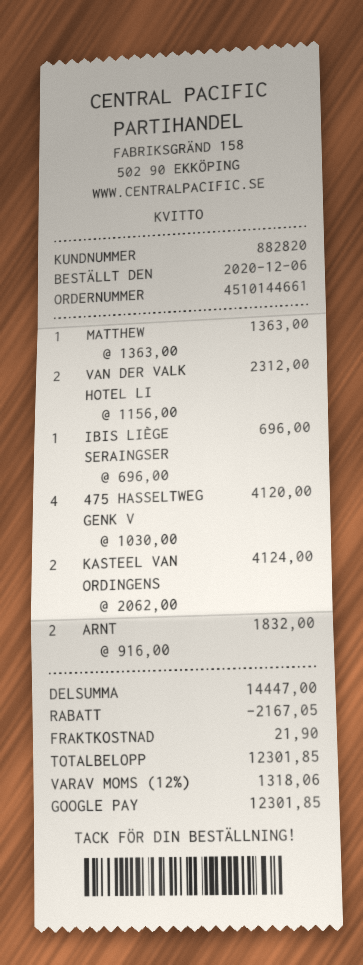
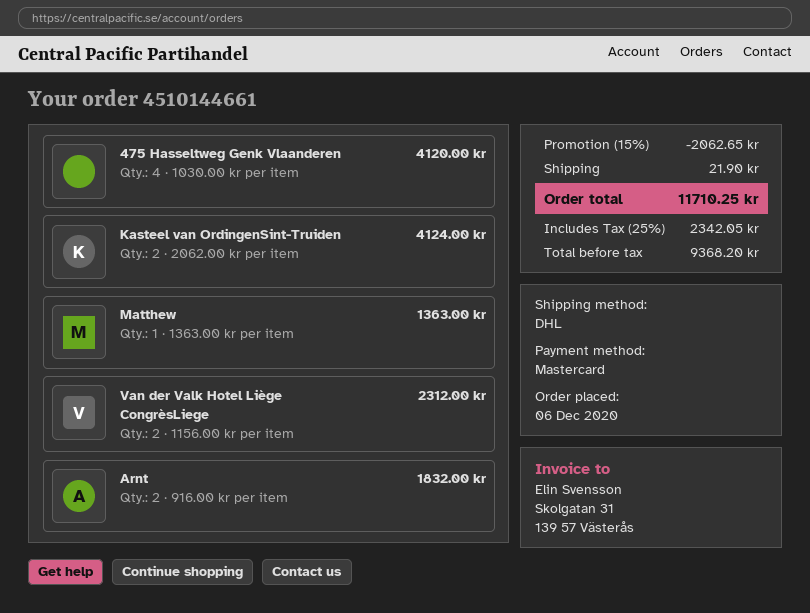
payment method: Google Pay -> Mastercard
IBIS LIÈGE SERAINGSER: 1 x 696.00 = 696.00 -> none
discount: 2167.05 -> 2062.65
tax: 12% = 1318.06 -> 25% = 2342.05
total: 12301.85 -> 11710.25

